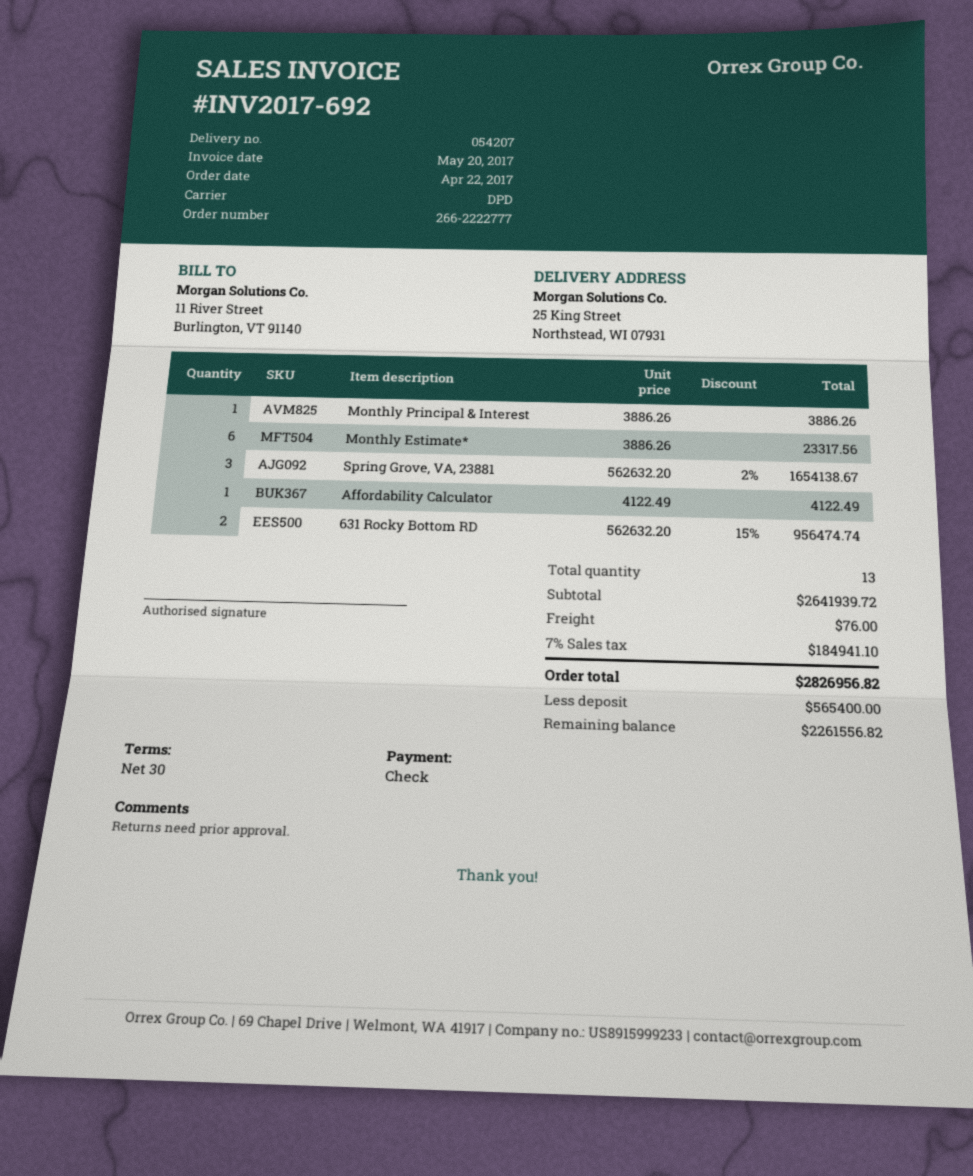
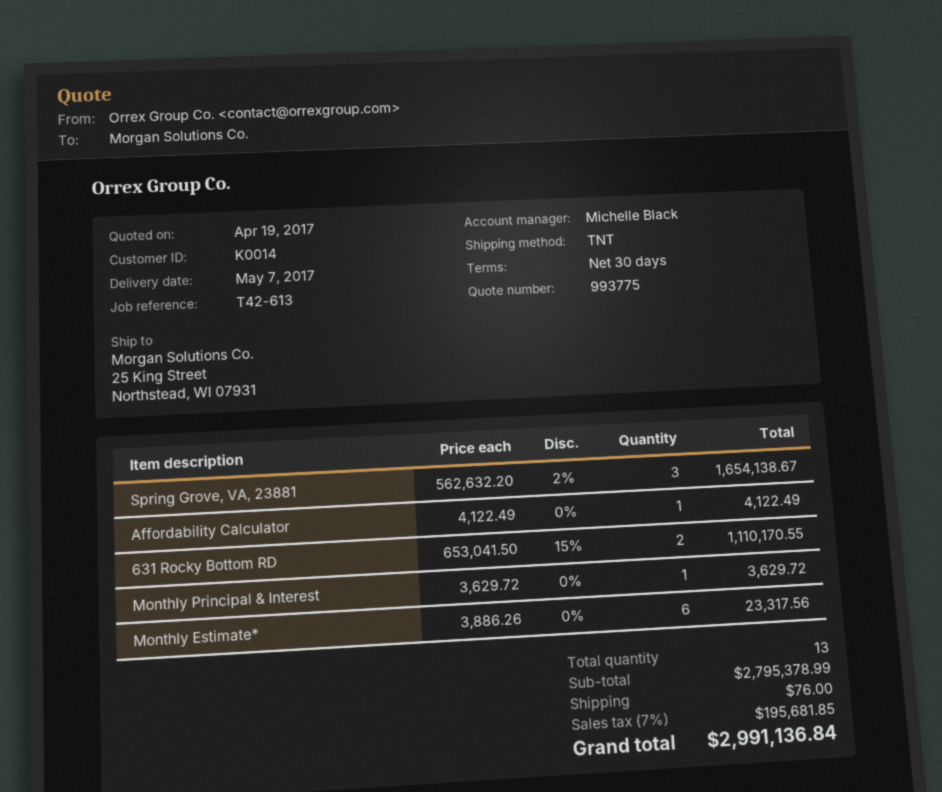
shipping method: DPD -> TNT
Monthly Principal & Interest: 1 x 3886.26 = 3886.26 -> 1 x 3629.72 = 3629.72
631 Rocky Bottom RD: 2 x 562632.20 - 15% = 956474.74 -> 2 x 653041.50 - 15% = 1110170.55
subtotal: 2641939.72 -> 2795378.99
tax: 7% = 184941.10 -> 7% = 195681.85
total: 2826956.82 -> 2991136.84

